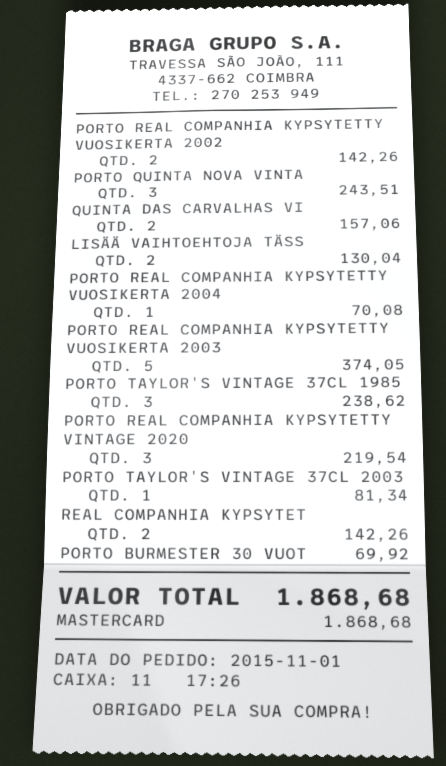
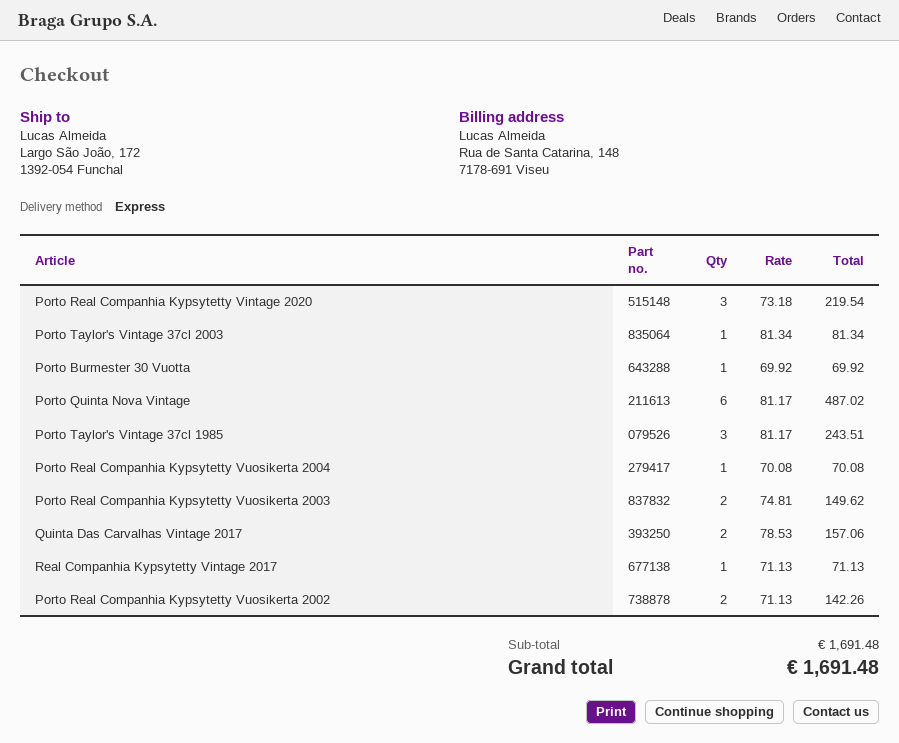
PORTO QUINTA NOVA VINTA: 3 for 243.51 -> 6 for 487.02
LISÄÄ VAIHTOEHTOJA TÄSS: 2 for 130.04 -> none
PORTO REAL COMPANHIA KYPSYTETTY VUOSIKERTA 2003: 5 for 374.05 -> 2 for 149.62
PORTO TAYLOR'S VINTAGE 37CL 1985: 3 for 238.62 -> 3 for 243.51
REAL COMPANHIA KYPSYTET: 2 for 142.26 -> 1 for 71.13
total: 1868.68 -> 1691.48

